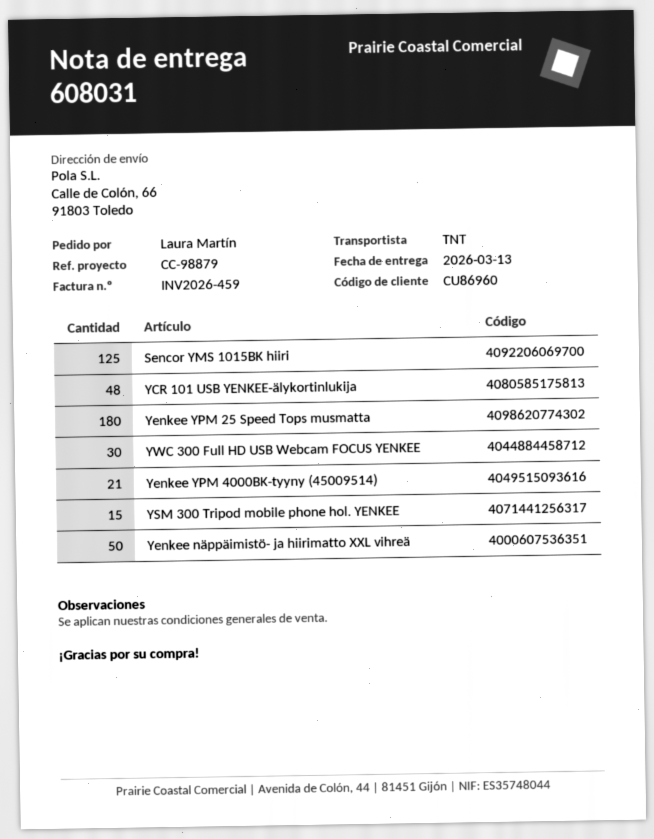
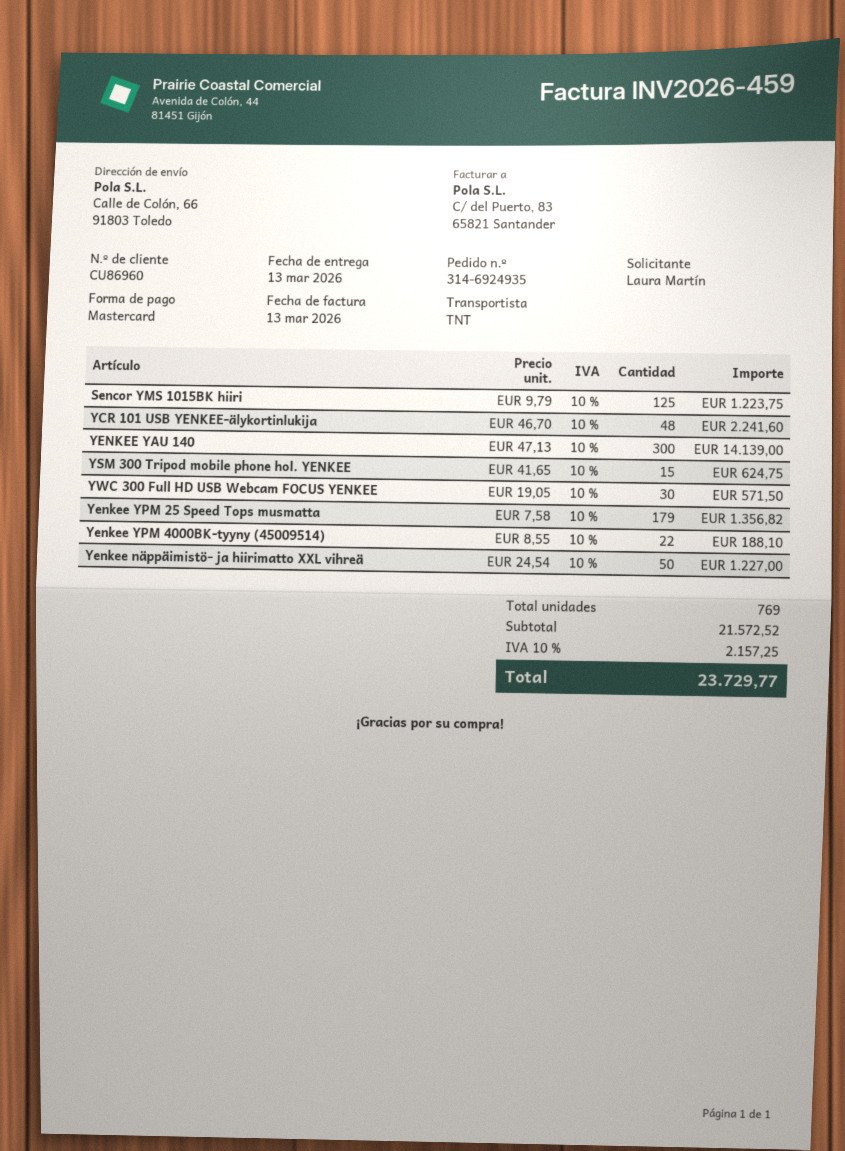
Yenkee YPM 25 Speed Tops musmatta: 180 -> 179
Yenkee YPM 4000BK-tyyny (45009514): 21 -> 22
YENKEE YAU 140: none -> 300

